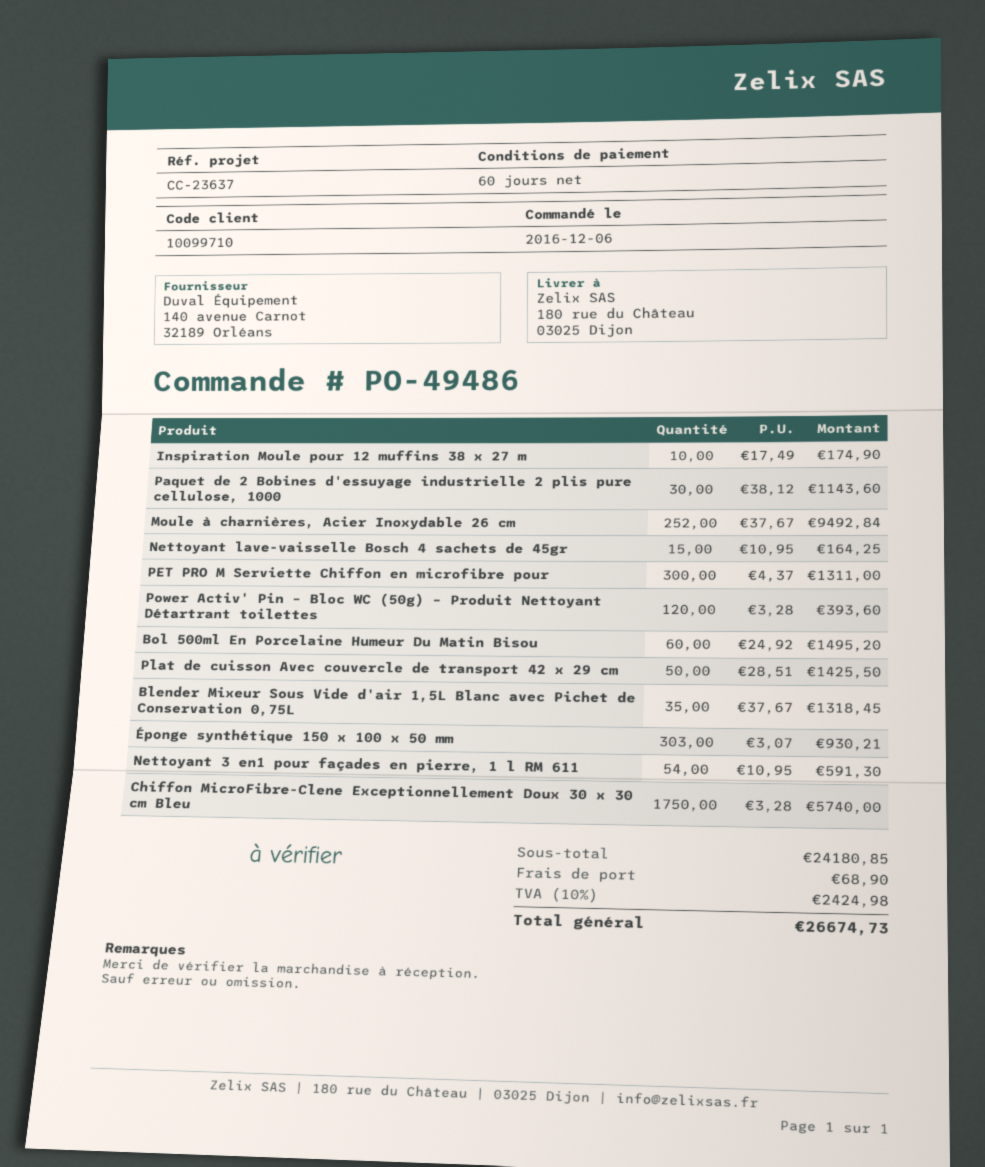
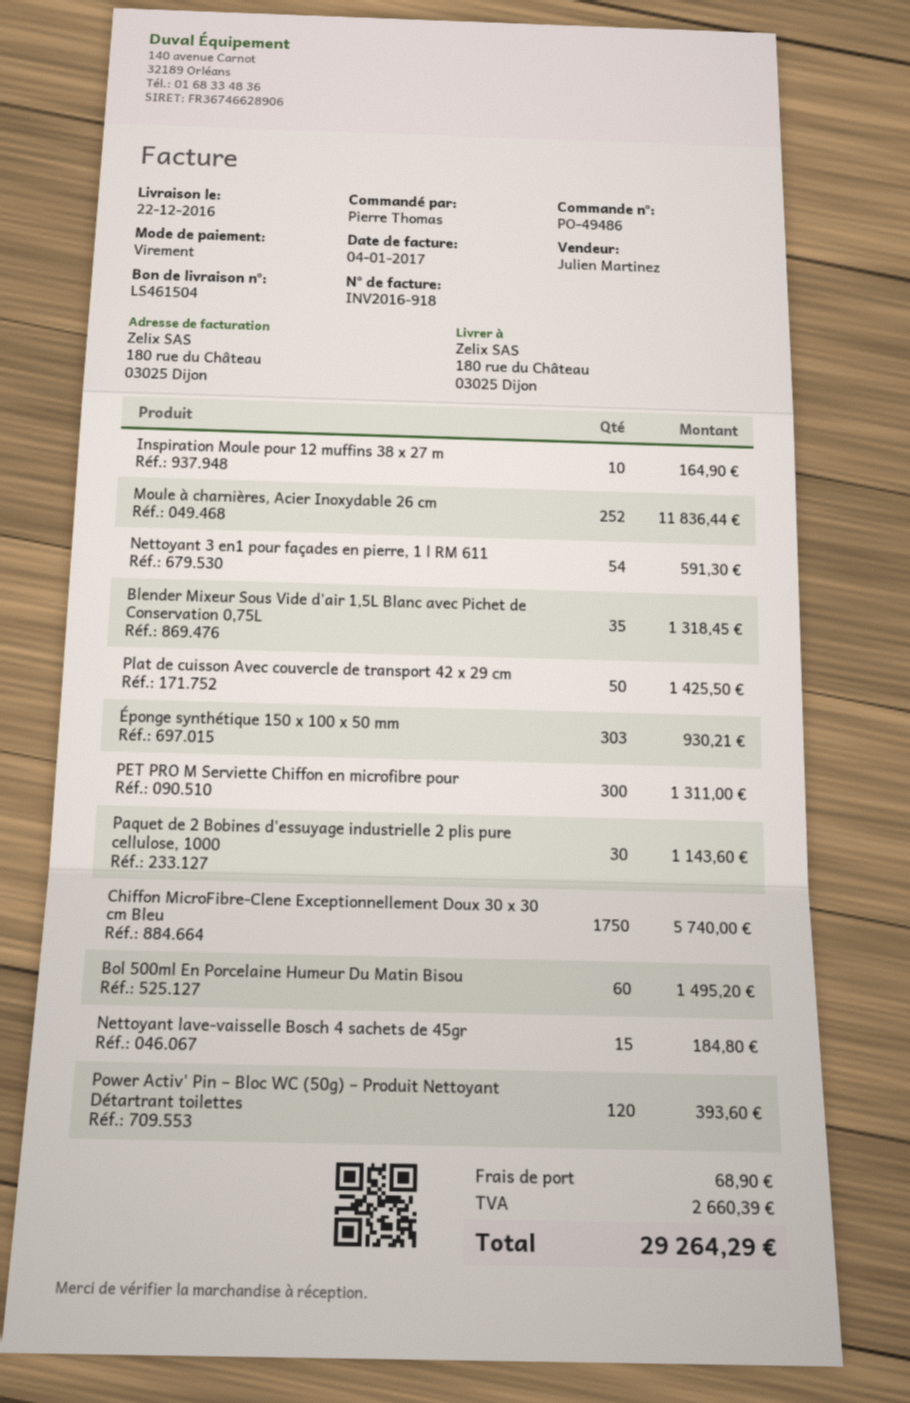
Inspiration Moule pour 12 muffins 38 x 27 m: 10 for 174.90 -> 10 for 164.90
Moule à charnières, Acier Inoxydable 26 cm: 252 for 9492.84 -> 252 for 11836.44
Nettoyant lave-vaisselle Bosch 4 sachets de 45gr: 15 for 164.25 -> 15 for 184.80
tax: 2424.98 -> 2660.39
total: 26674.73 -> 29264.29

